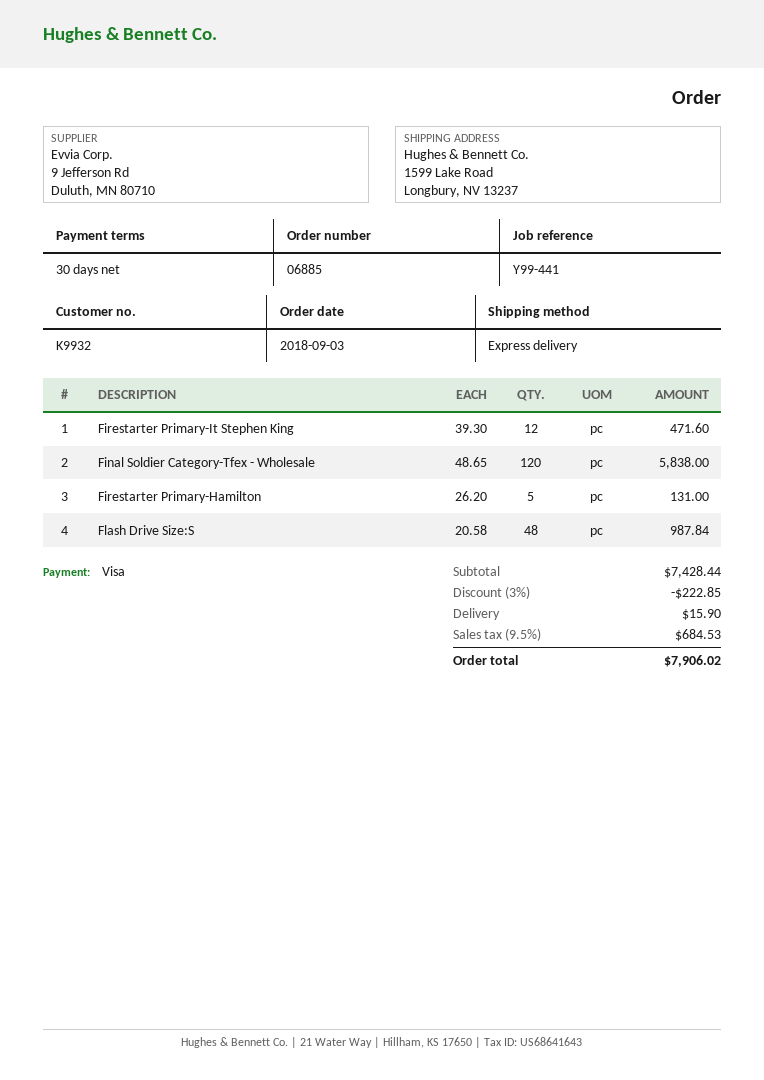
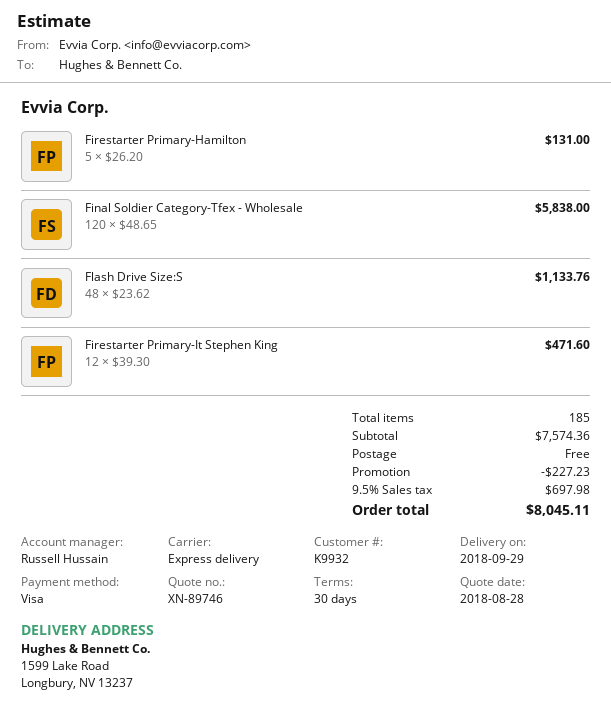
Flash Drive Size:S: 48 x 20.58 = 987.84 -> 48 x 23.62 = 1133.76
subtotal: 7428.44 -> 7574.36
discount: 222.85 -> 227.23
shipping: 15.90 -> 0.00
tax: 9.5% = 684.53 -> 9.5% = 697.98
total: 7906.02 -> 8045.11

